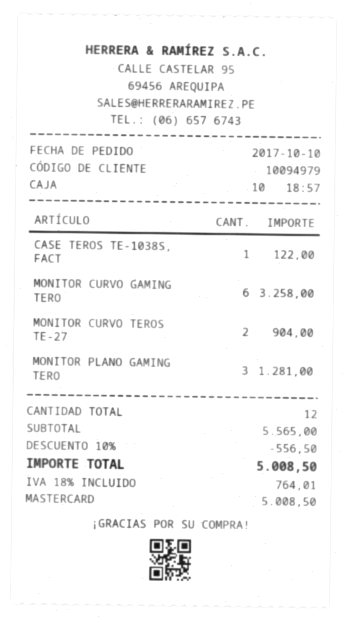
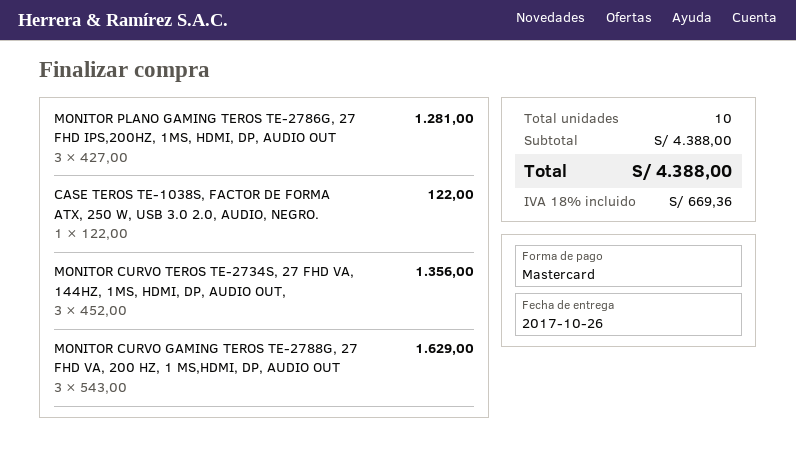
MONITOR CURVO GAMING TERO: 6 for 3258.00 -> 3 for 1629.00
MONITOR CURVO TEROS TE-27: 2 for 904.00 -> 3 for 1356.00
total quantity: 12 -> 10
subtotal: 5565.00 -> 4388.00
discount: 10% = 556.50 -> none
tax: 18% = 764.01 -> 18% = 669.36
total: 5008.50 -> 4388.00

